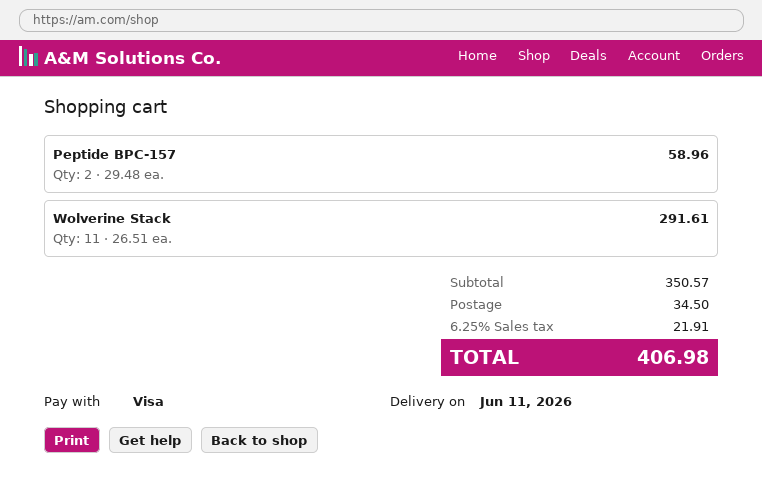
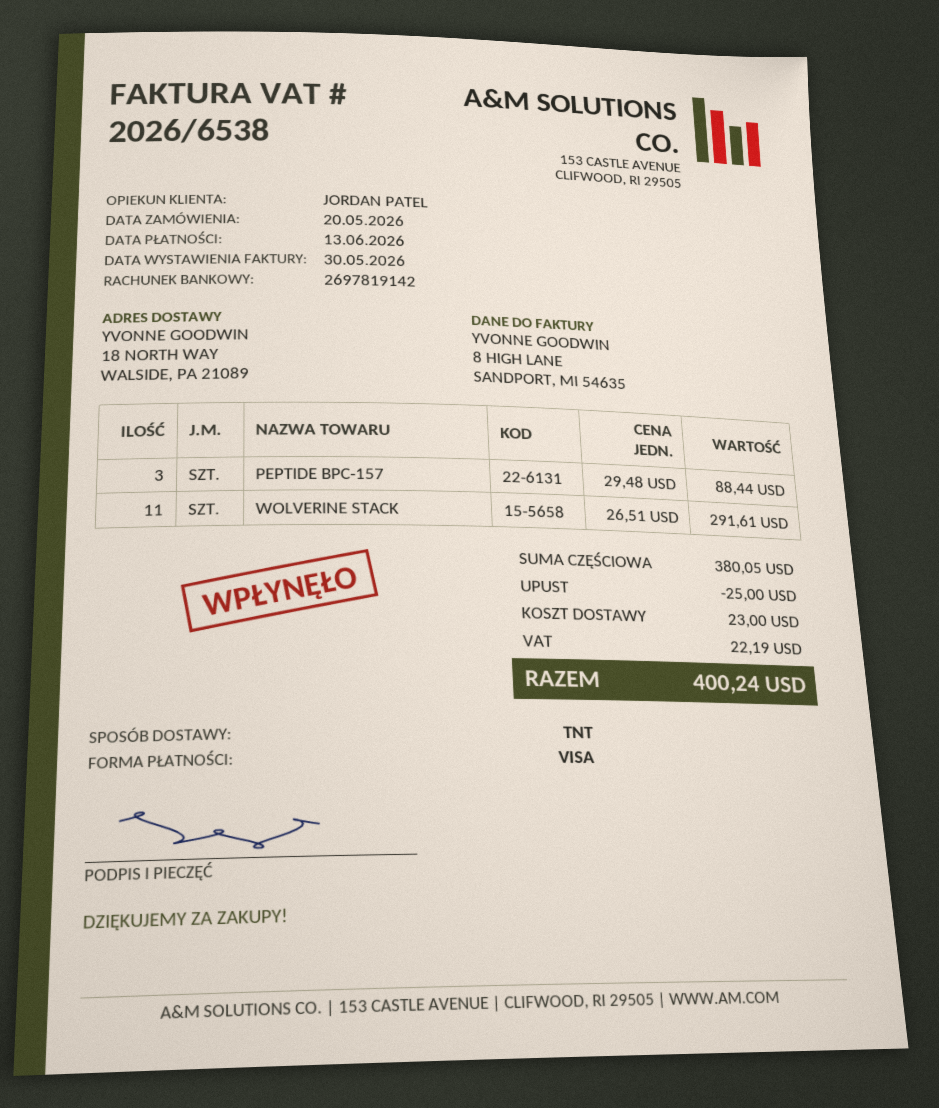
Peptide BPC-157: 2 x 29.48 = 58.96 -> 3 x 29.48 = 88.44
subtotal: 350.57 -> 380.05
discount: none -> 25.00
shipping: 34.50 -> 23.00
tax: 21.91 -> 22.19
total: 406.98 -> 400.24

